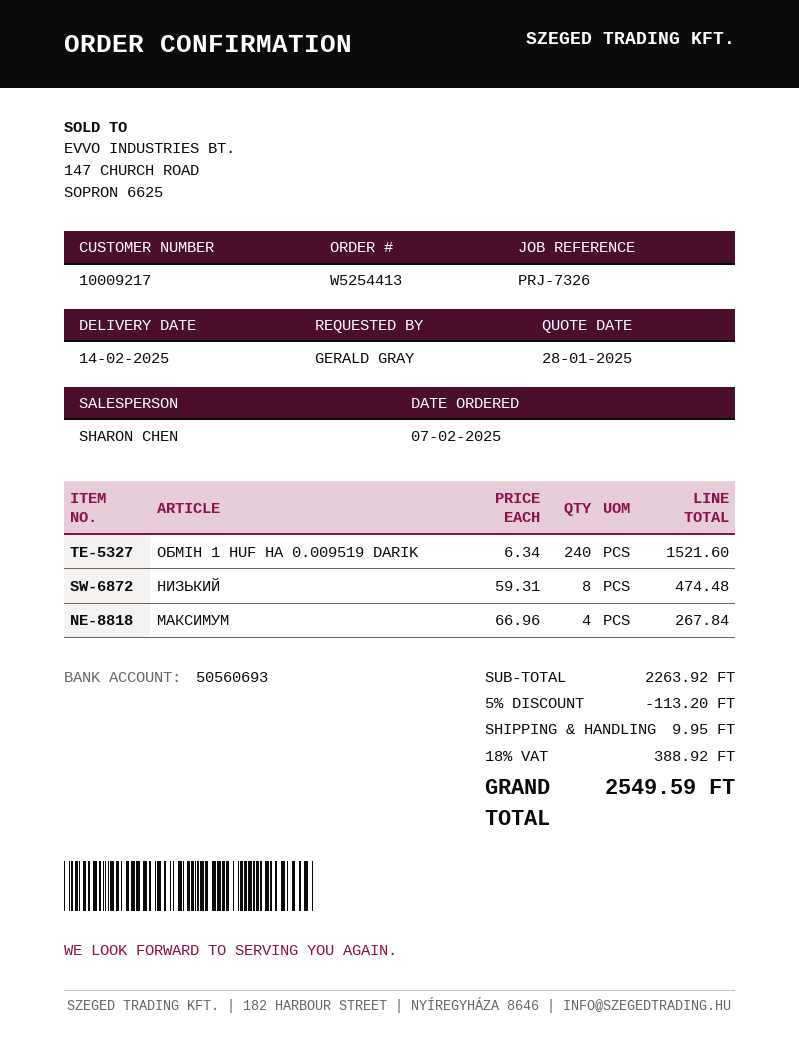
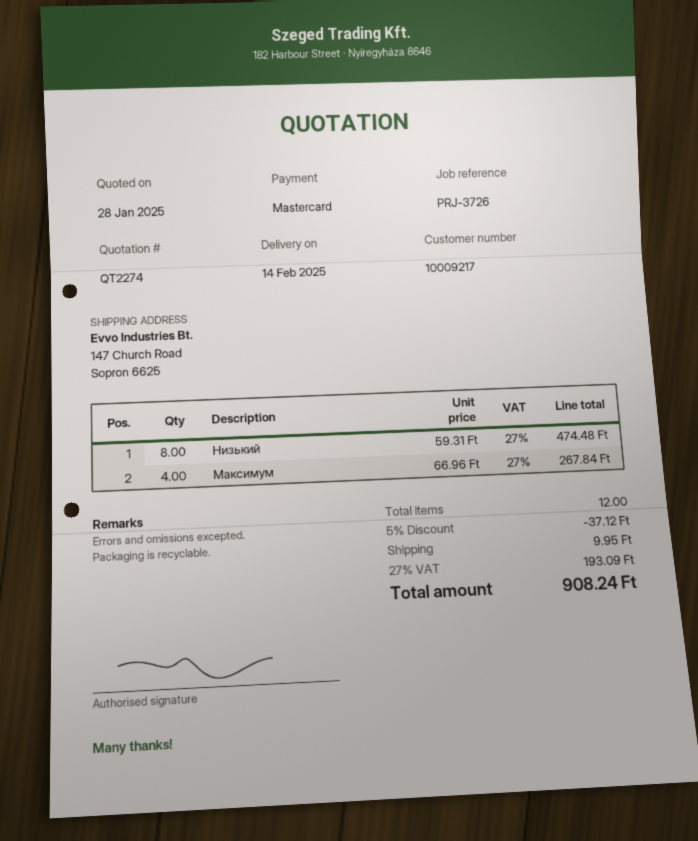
reference: PRJ-7326 -> PRJ-3726
ОБМІН 1 HUF НА 0.009519 DARIK: 240 x 6.34 = 1521.60 -> none
discount: 5% = 113.20 -> 5% = 37.12
tax: 18% = 388.92 -> 27% = 193.09
total: 2549.59 -> 908.24

